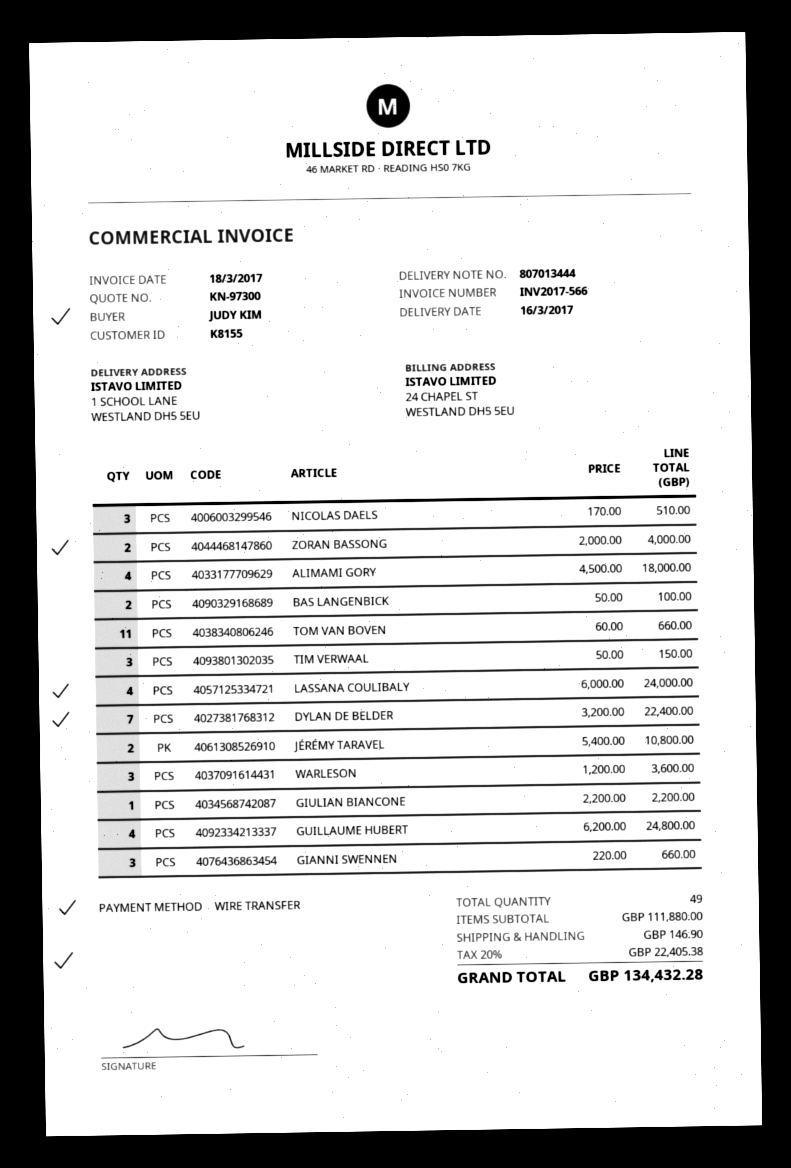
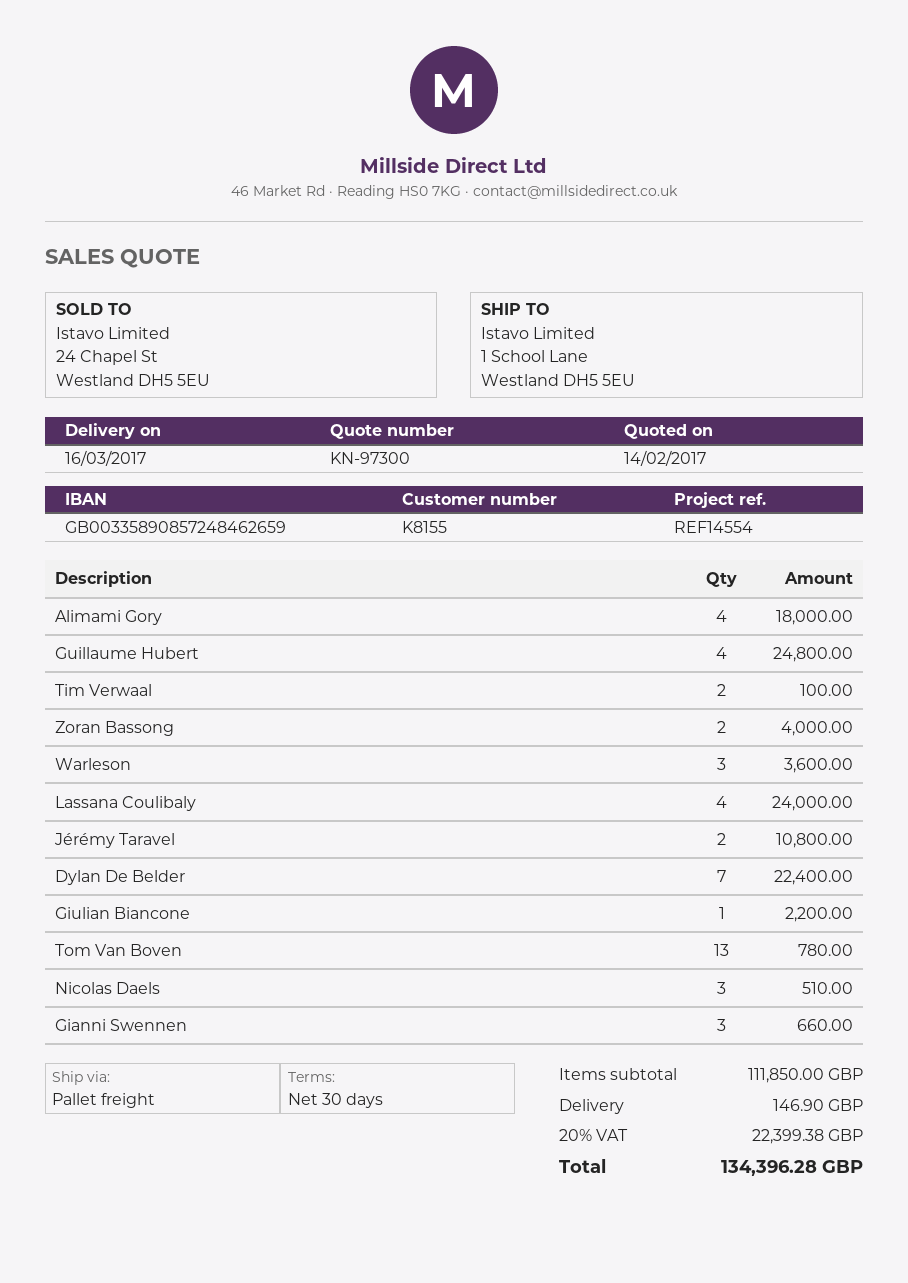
BAS LANGENBICK: 2 for 100.00 -> none
TOM VAN BOVEN: 11 for 660.00 -> 13 for 780.00
TIM VERWAAL: 3 for 150.00 -> 2 for 100.00
subtotal: 111880.00 -> 111850.00
tax: 20% = 22405.38 -> 20% = 22399.38
total: 134432.28 -> 134396.28

